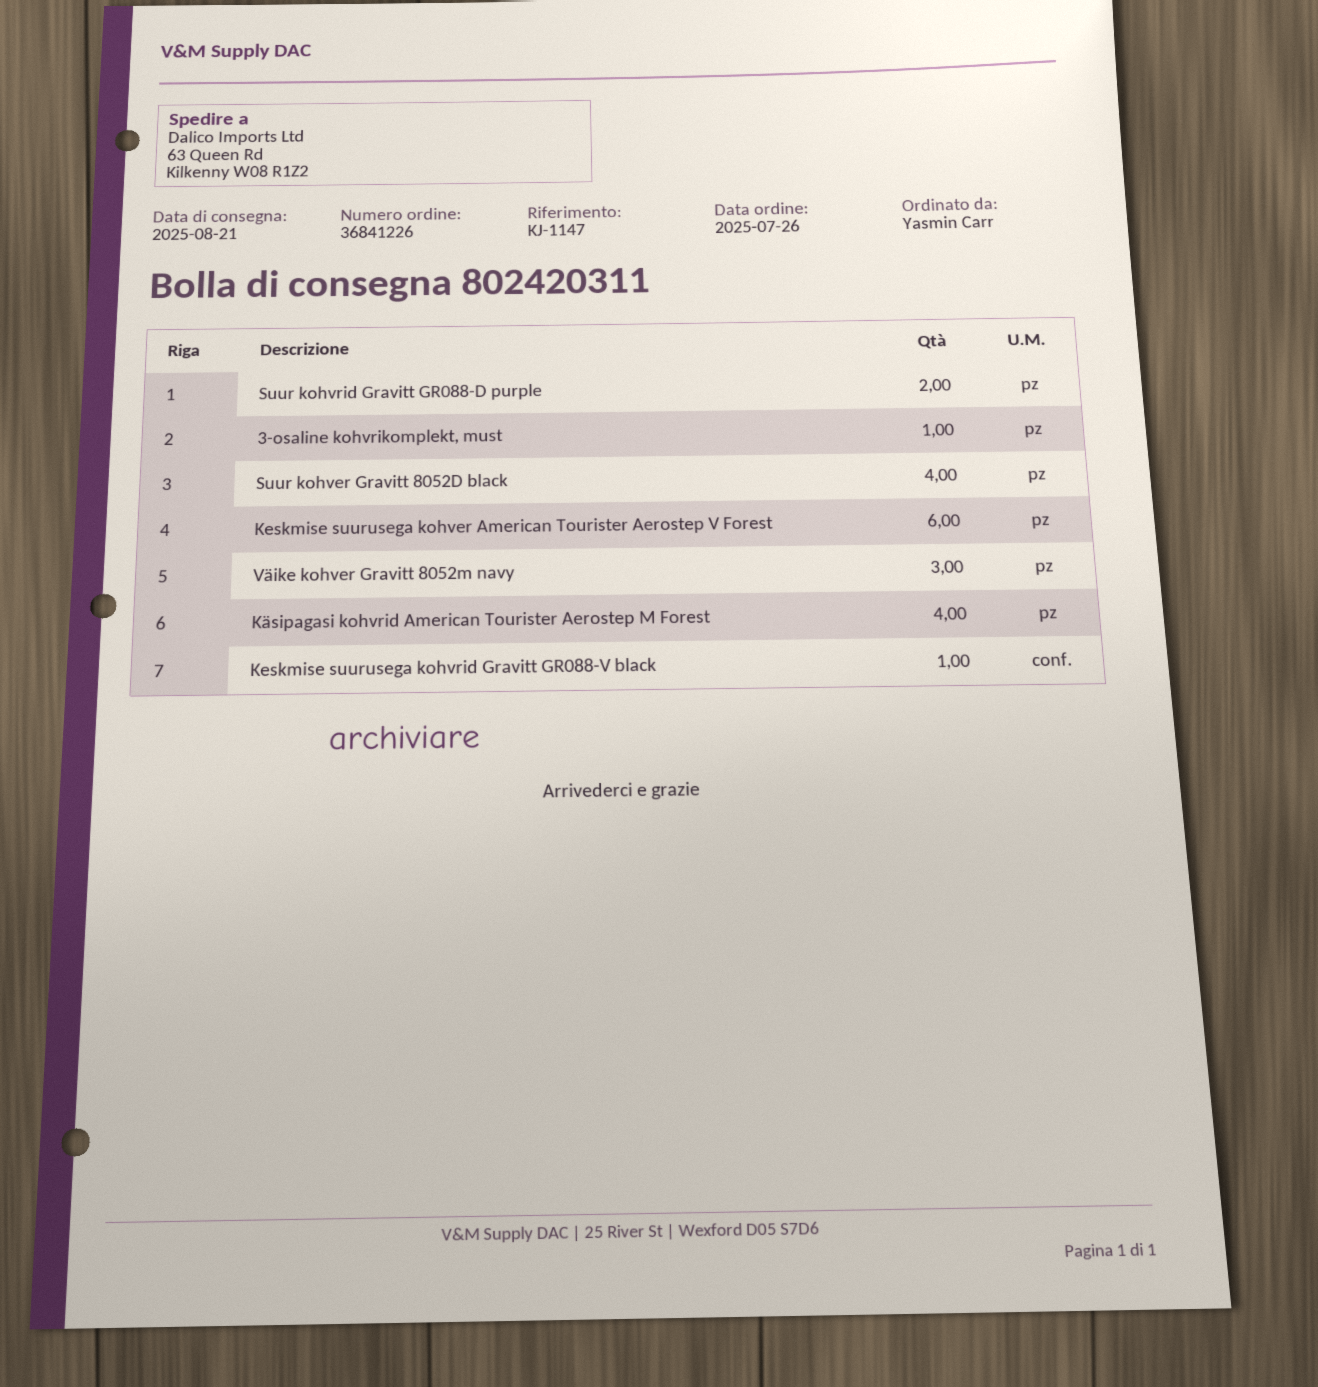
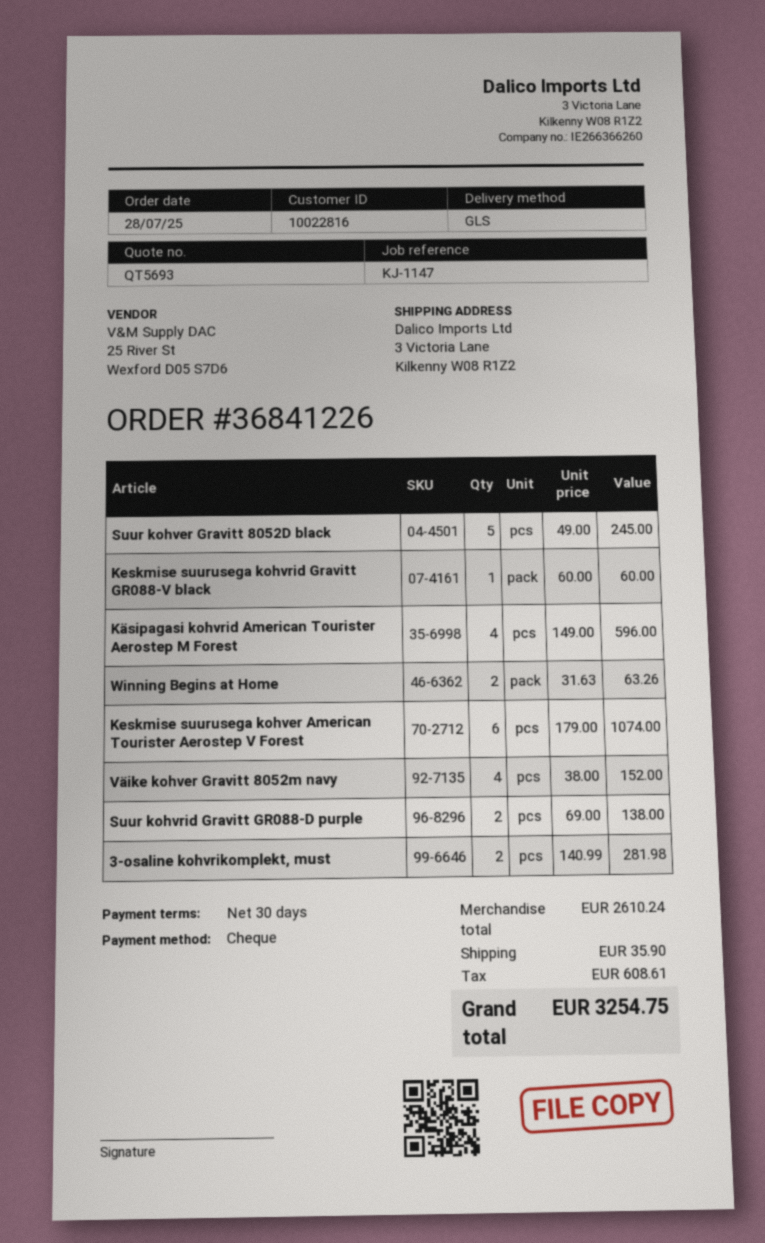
order date: 2025-07-26 -> 2025-07-28
ship to: 63 Queen Rd, Kilkenny W08 R1Z2 -> 3 Victoria Lane, Kilkenny W08 R1Z2
3-osaline kohvrikomplekt, must: 1 -> 2
Suur kohver Gravitt 8052D black: 4 -> 5
Väike kohver Gravitt 8052m navy: 3 -> 4
Winning Begins at Home: none -> 2

